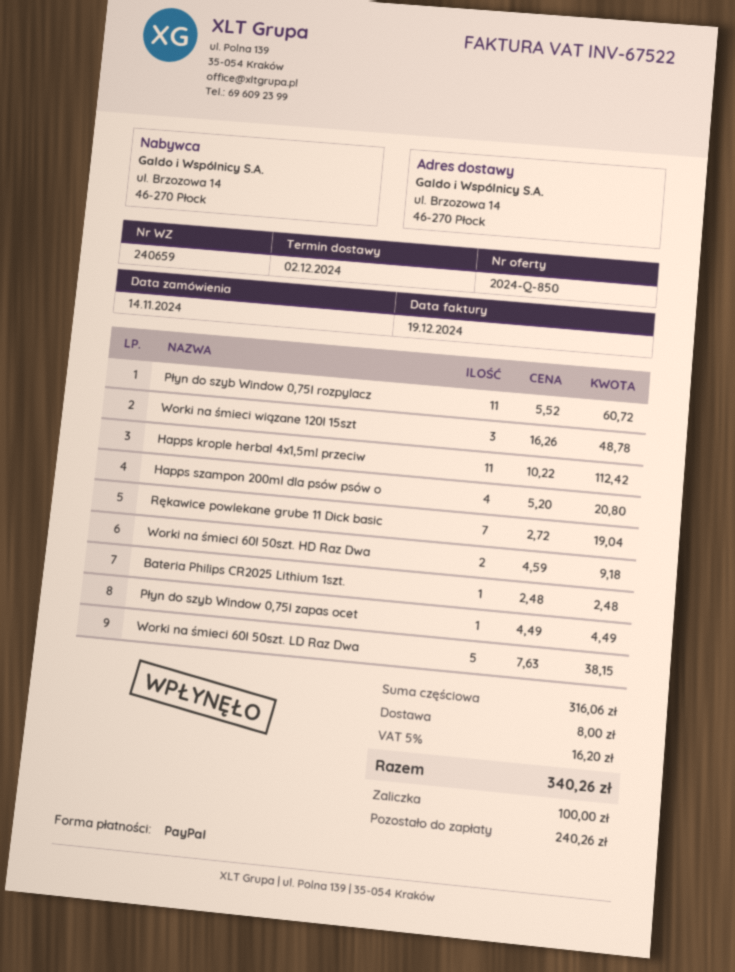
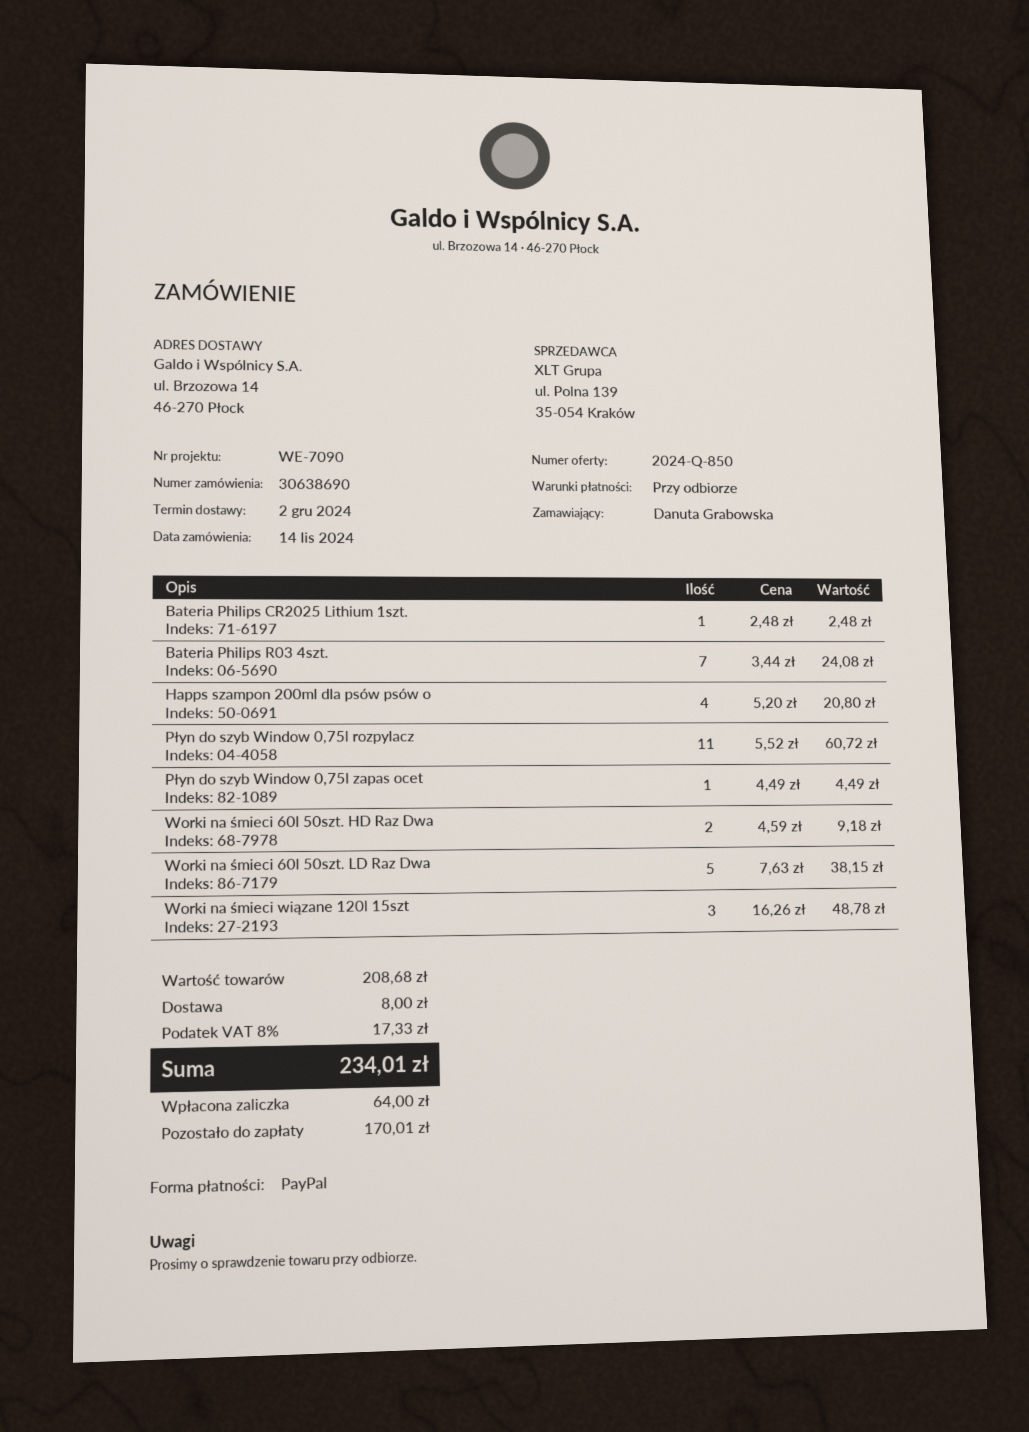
Happs krople herbal 4x1,5ml przeciw: 11 x 10.22 = 112.42 -> none
Rękawice powlekane grube 11 Dick basic: 7 x 2.72 = 19.04 -> none
Bateria Philips R03 4szt.: none -> 7 x 3.44 = 24.08
subtotal: 316.06 -> 208.68
tax: 5% = 16.20 -> 8% = 17.33
total: 340.26 -> 234.01
deposit: 100.00 -> 64.00
balance: 240.26 -> 170.01

